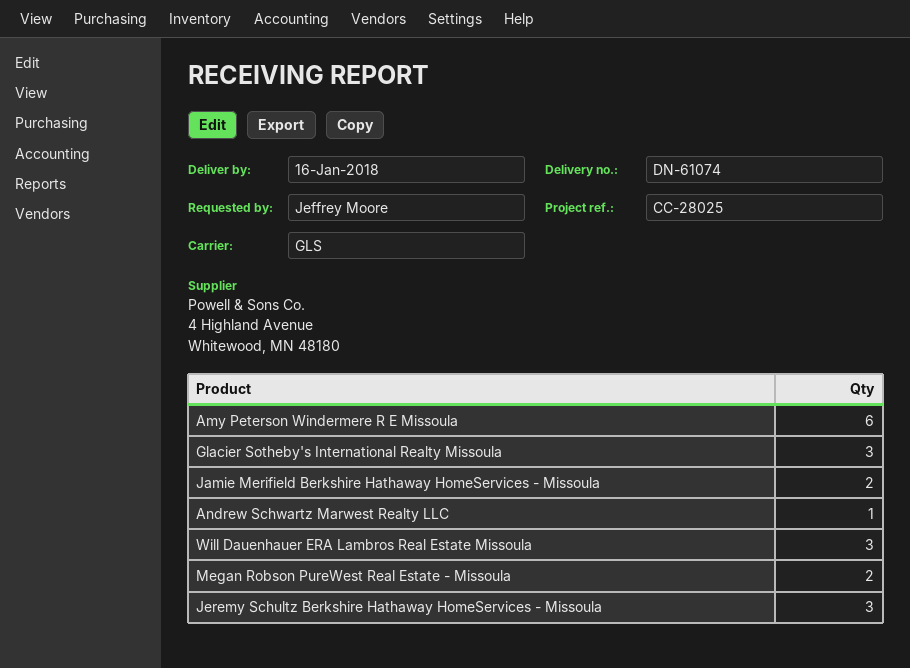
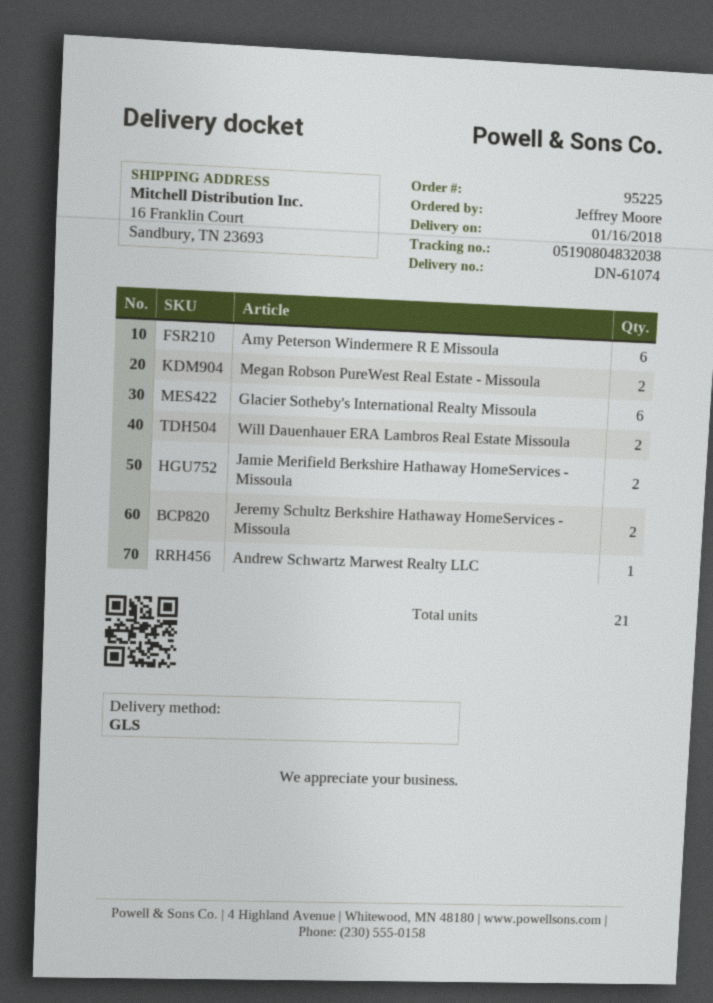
Glacier Sotheby's International Realty Missoula: 3 -> 6
Will Dauenhauer ERA Lambros Real Estate Missoula: 3 -> 2
Jeremy Schultz Berkshire Hathaway HomeServices - Missoula: 3 -> 2

